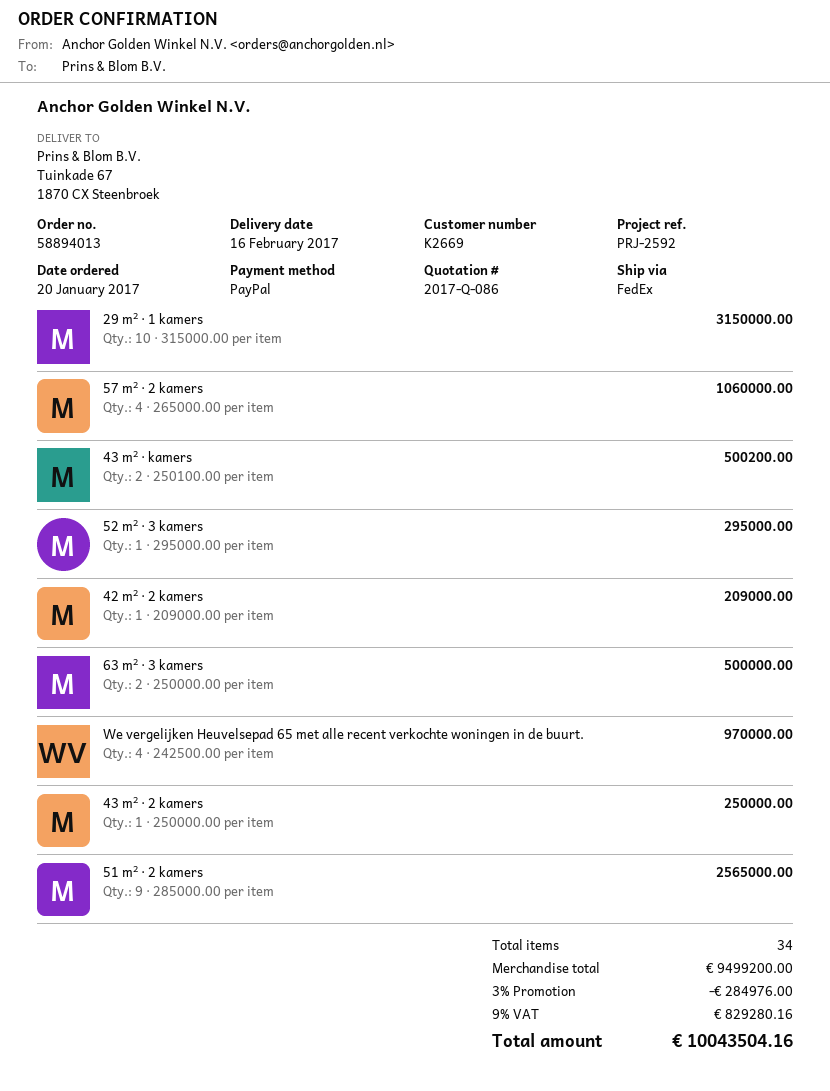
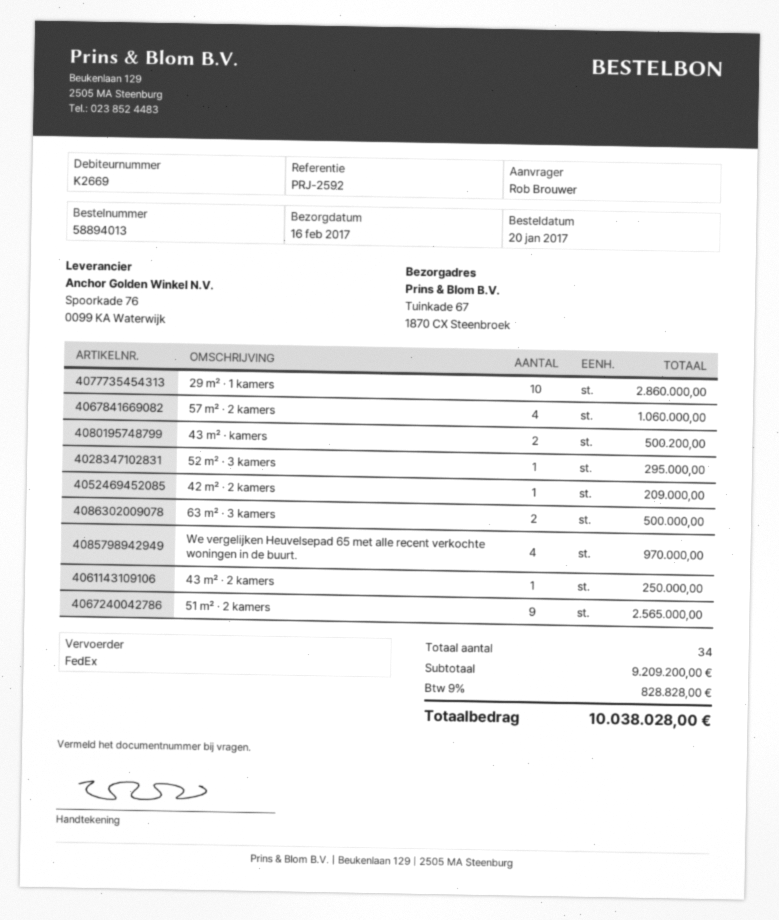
29 m² · 1 kamers: 10 for 3150000.00 -> 10 for 2860000.00
subtotal: 9499200.00 -> 9209200.00
discount: 3% = 284976.00 -> none
tax: 9% = 829280.16 -> 9% = 828828.00
total: 10043504.16 -> 10038028.00

